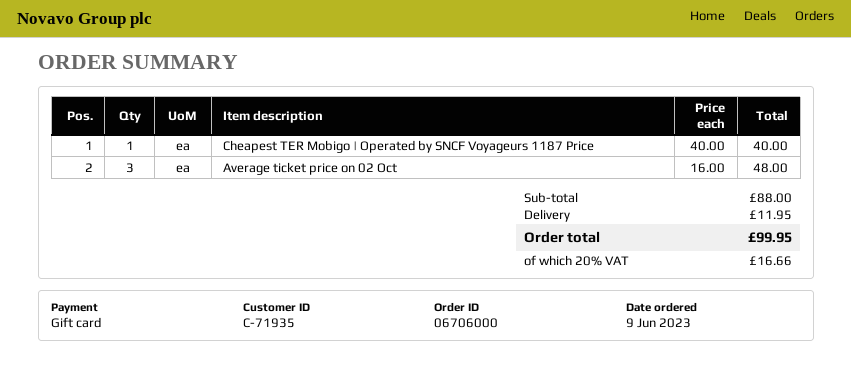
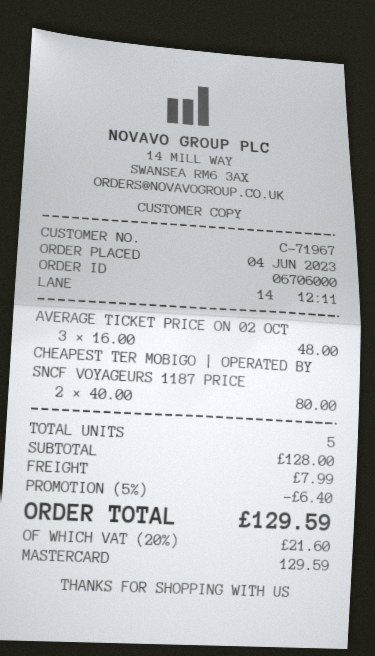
order date: 2023-06-09 -> 2023-06-04
customer number: C-71935 -> C-71967
payment method: gift card -> Mastercard
Cheapest TER Mobigo | Operated by SNCF Voyageurs 1187 Price: 1 x 40.00 = 40.00 -> 2 x 40.00 = 80.00
subtotal: 88.00 -> 128.00
discount: none -> 5% = 6.40
shipping: 11.95 -> 7.99
tax: 20% = 16.66 -> 20% = 21.60
total: 99.95 -> 129.59

